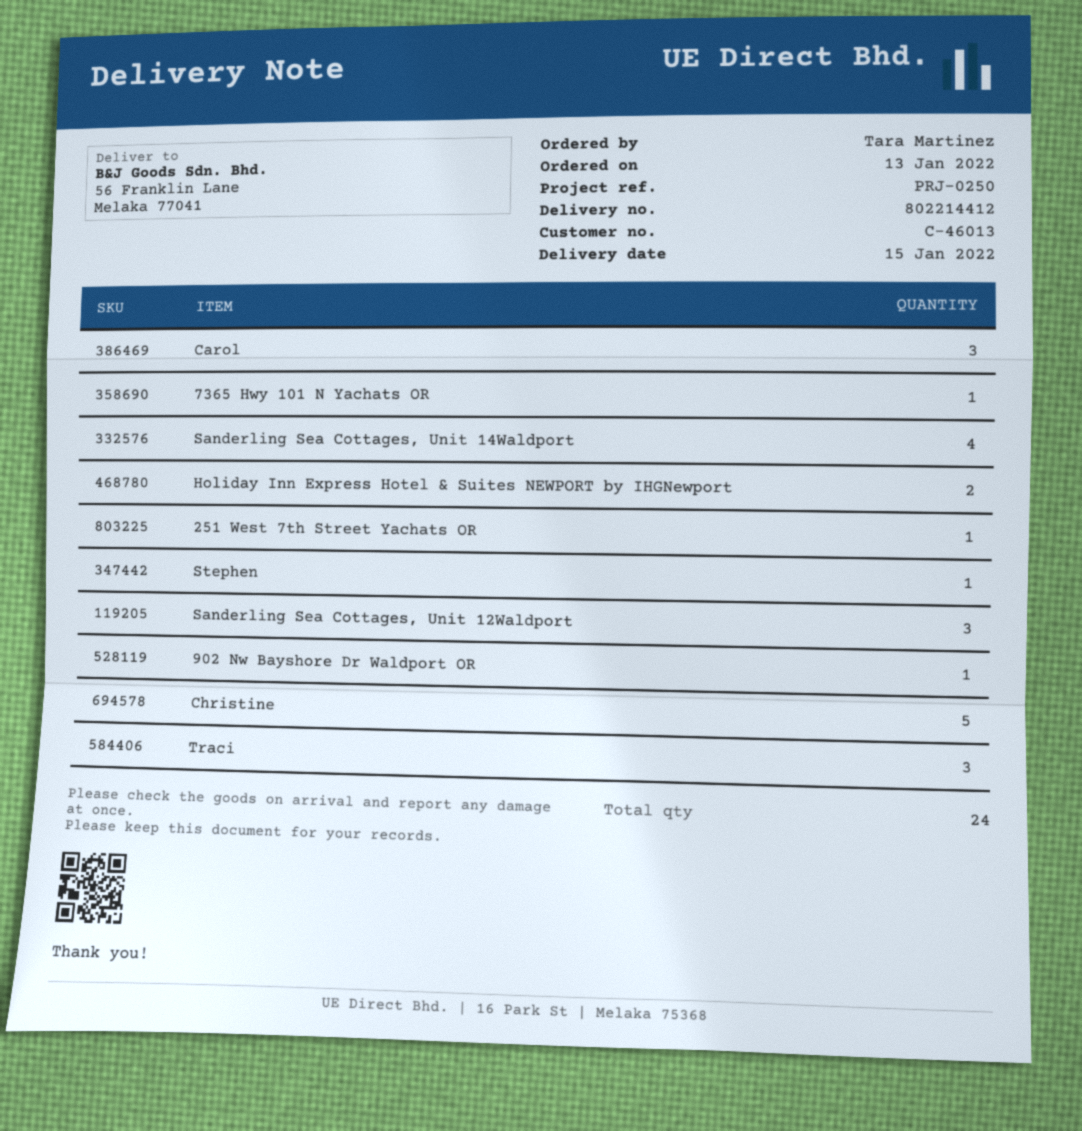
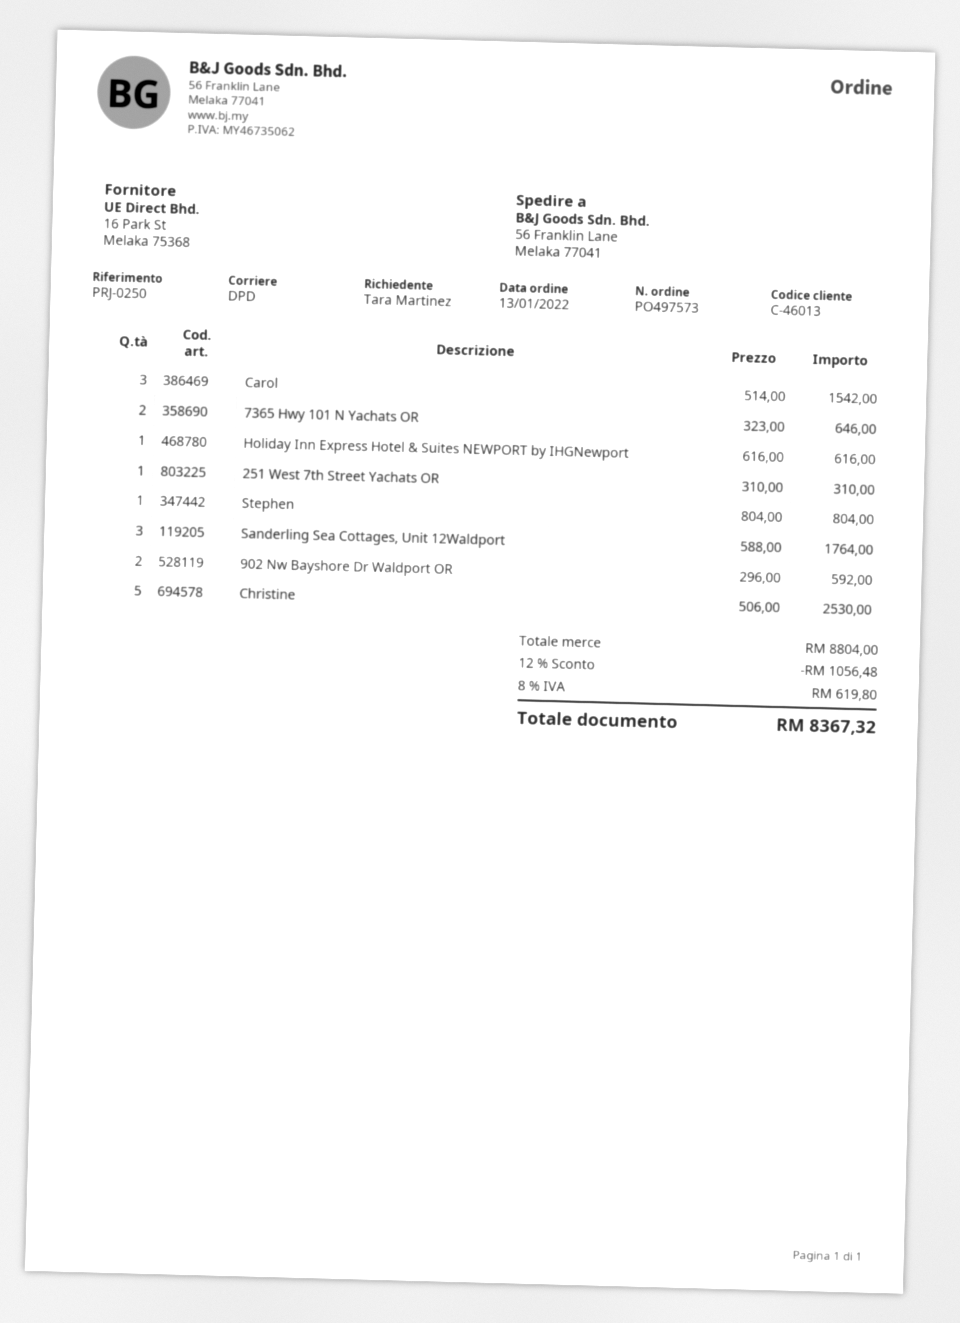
7365 Hwy 101 N Yachats OR: 1 -> 2
Sanderling Sea Cottages, Unit 14Waldport: 4 -> none
Holiday Inn Express Hotel & Suites NEWPORT by IHGNewport: 2 -> 1
902 Nw Bayshore Dr Waldport OR: 1 -> 2
Traci: 3 -> none

